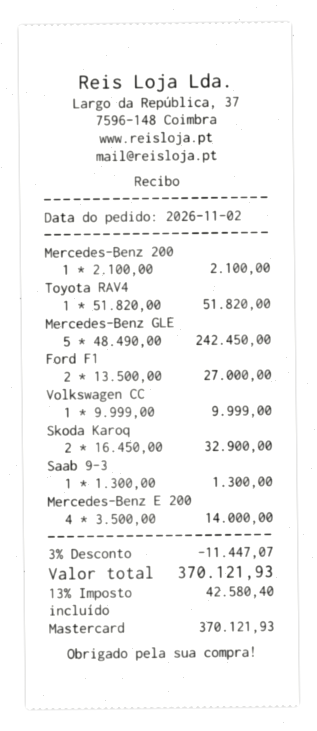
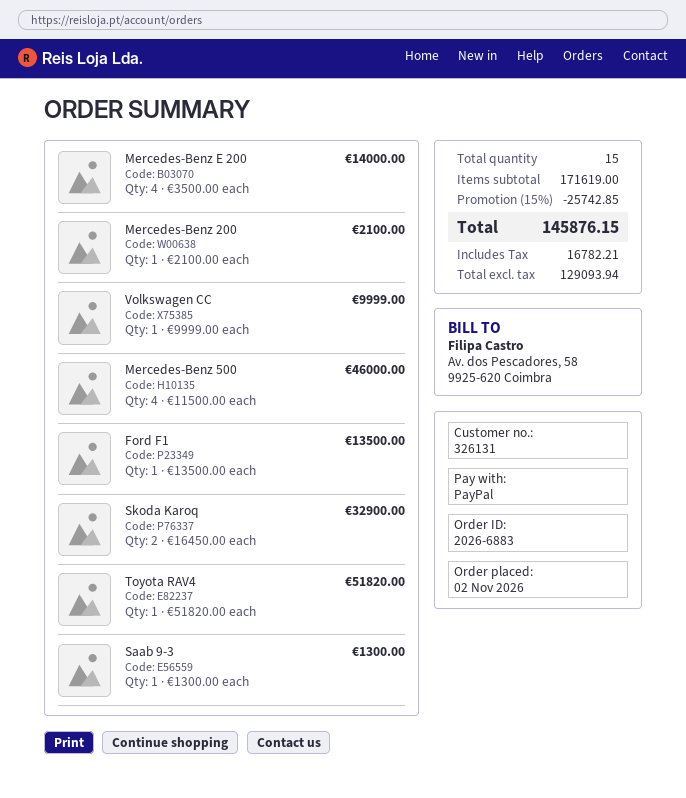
payment method: Mastercard -> PayPal
Mercedes-Benz GLE: 5 x 48490.00 = 242450.00 -> none
Ford F1: 2 x 13500.00 = 27000.00 -> 1 x 13500.00 = 13500.00
Mercedes-Benz 500: none -> 4 x 11500.00 = 46000.00
discount: 3% = 11447.07 -> 15% = 25742.85
tax: 42580.40 -> 16782.21
total: 370121.93 -> 145876.15

